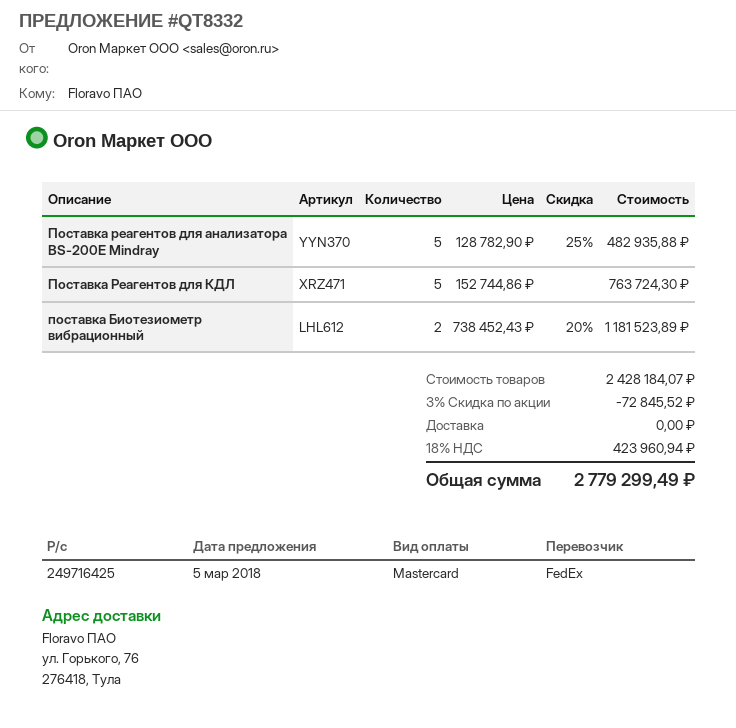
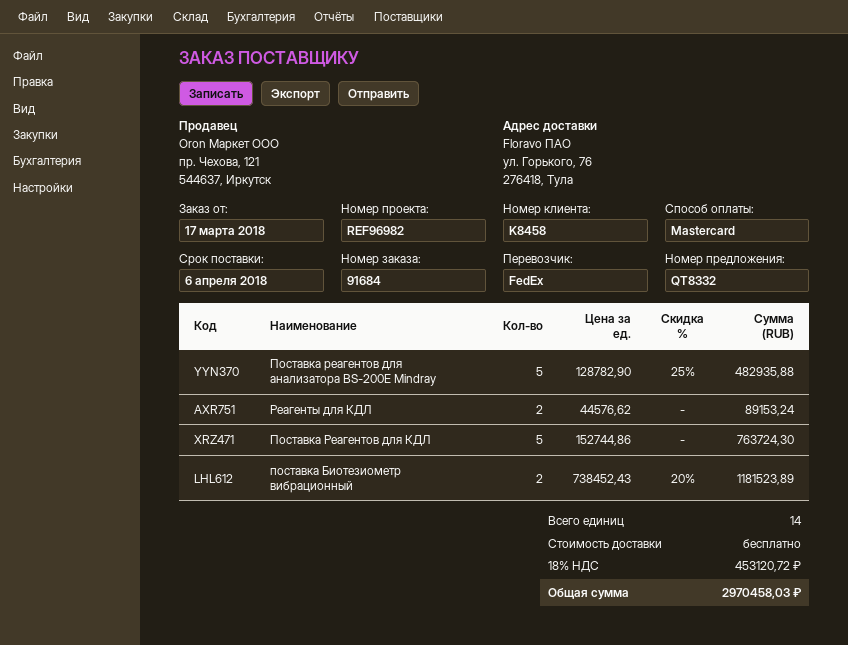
Реагенты для КДЛ: none -> 2 x 44576.62 = 89153.24
discount: 3% = 72845.52 -> none
tax: 18% = 423960.94 -> 18% = 453120.72
total: 2779299.49 -> 2970458.03

